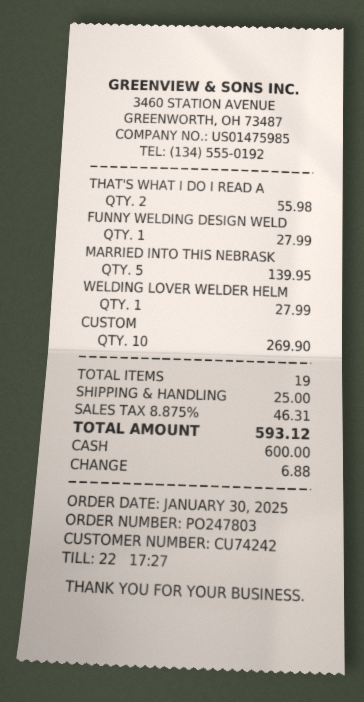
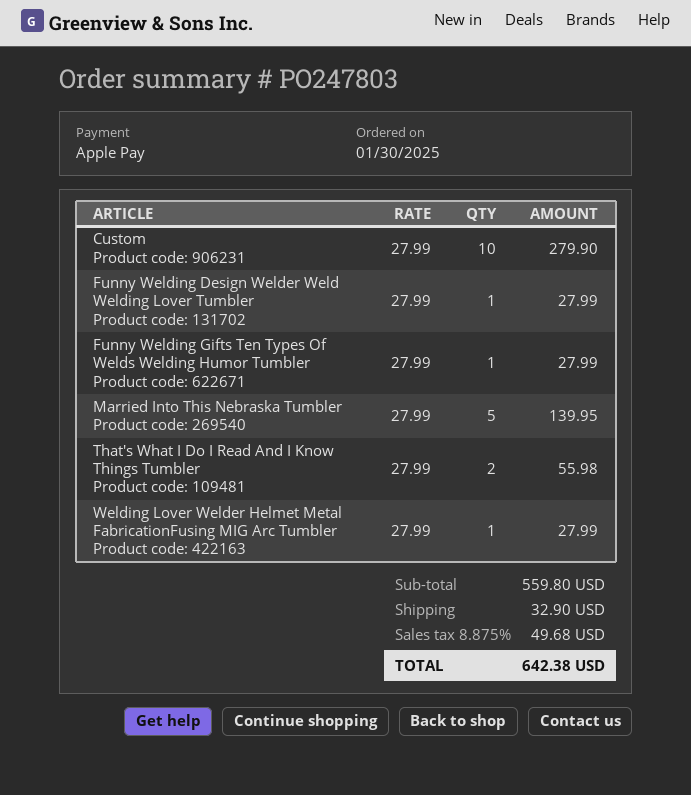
payment method: cash -> Apple Pay
CUSTOM: 10 for 269.90 -> 10 for 279.90
Funny Welding Gifts Ten Types Of Welds Welding Humor Tumbler: none -> 1 for 27.99
shipping: 25.00 -> 32.90
tax: 8.875% = 46.31 -> 8.875% = 49.68
total: 593.12 -> 642.38

